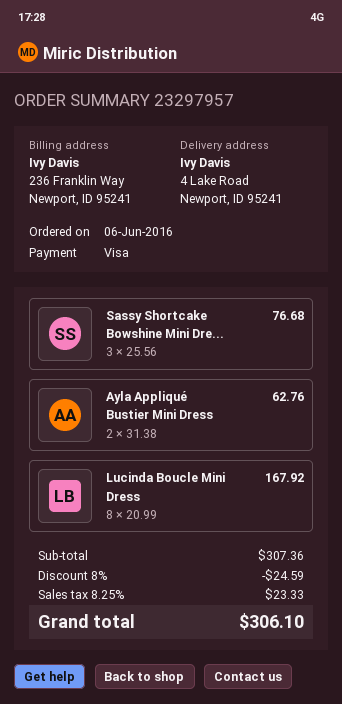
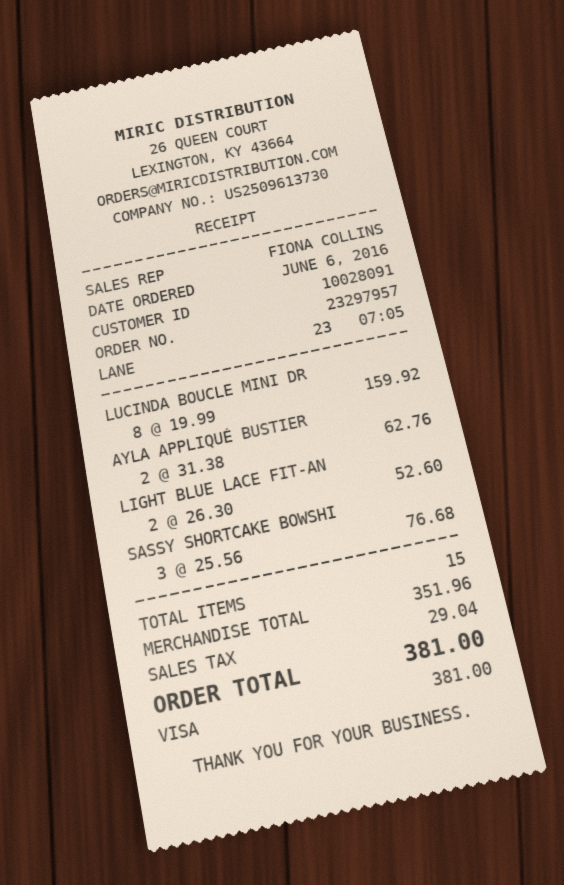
Lucinda Boucle Mini Dress: 8 x 20.99 = 167.92 -> 8 x 19.99 = 159.92
LIGHT BLUE LACE FIT-AN: none -> 2 x 26.30 = 52.60
subtotal: 307.36 -> 351.96
discount: 8% = 24.59 -> none
tax: 23.33 -> 29.04
total: 306.10 -> 381.00

